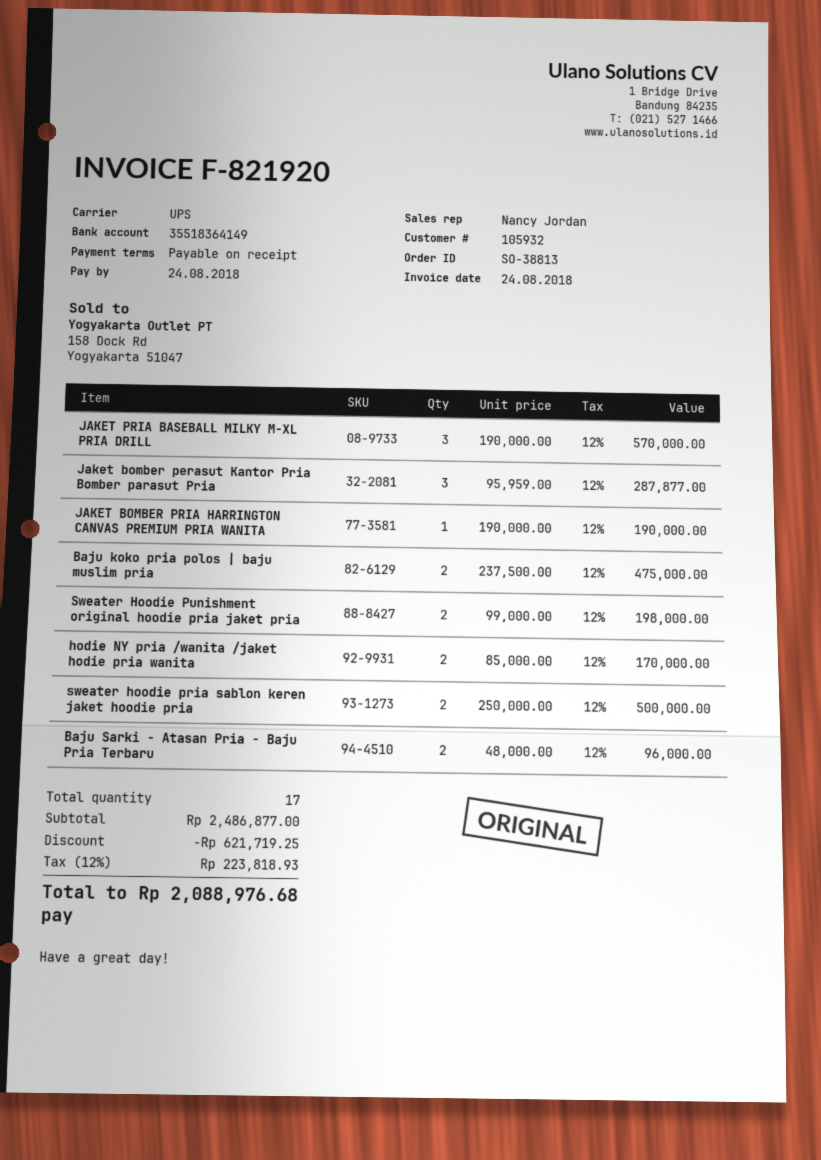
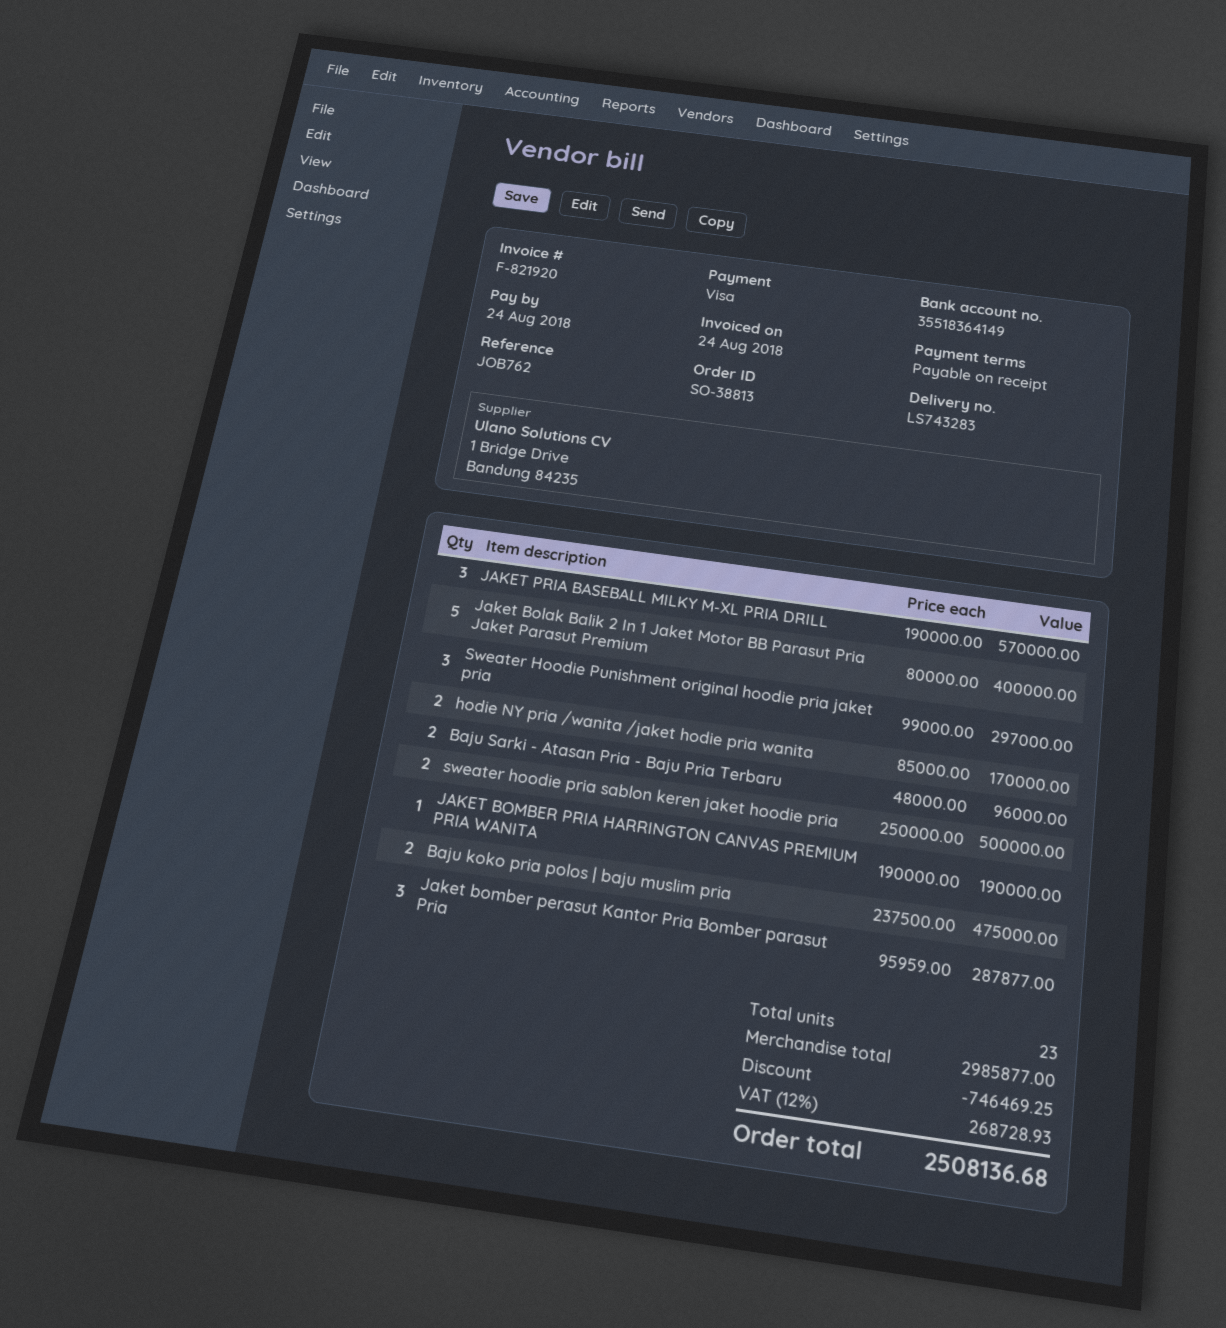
Sweater Hoodie Punishment original hoodie pria jaket pria: 2 x 99000.00 = 198000.00 -> 3 x 99000.00 = 297000.00
Jaket Bolak Balik 2 In 1 Jaket Motor BB Parasut Pria Jaket Parasut Premium: none -> 5 x 80000.00 = 400000.00
total quantity: 17 -> 23
subtotal: 2486877.00 -> 2985877.00
discount: 621719.25 -> 746469.25
tax: 12% = 223818.93 -> 12% = 268728.93
total: 2088976.68 -> 2508136.68

